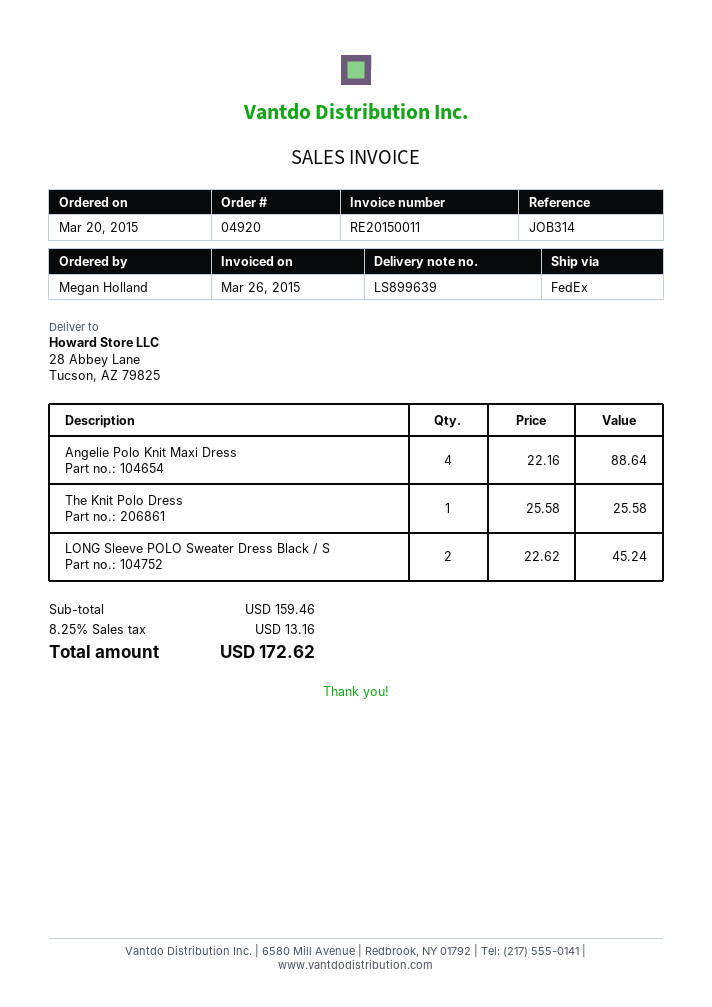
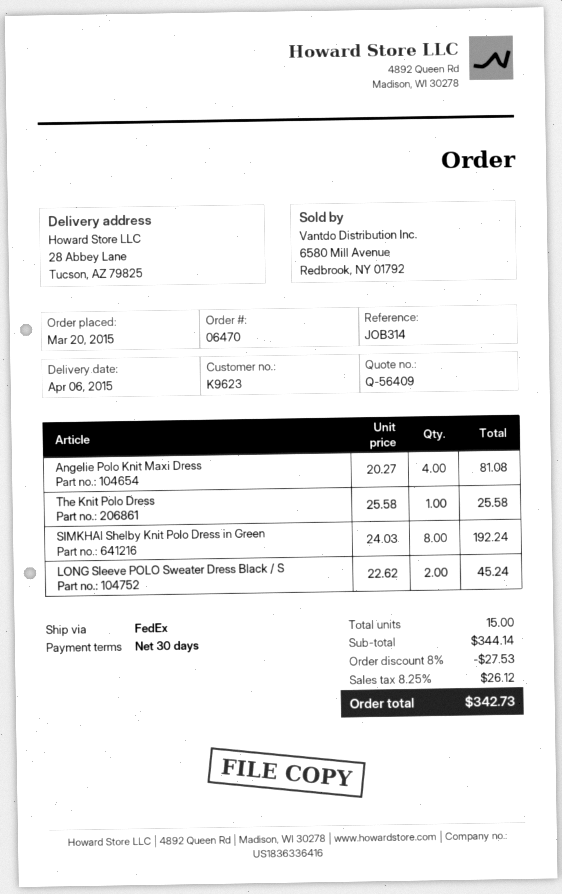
order number: 04920 -> 06470
Angelie Polo Knit Maxi Dress: 4 x 22.16 = 88.64 -> 4 x 20.27 = 81.08
SIMKHAI Shelby Knit Polo Dress in Green: none -> 8 x 24.03 = 192.24
subtotal: 159.46 -> 344.14
discount: none -> 8% = 27.53
tax: 8.25% = 13.16 -> 8.25% = 26.12
total: 172.62 -> 342.73

